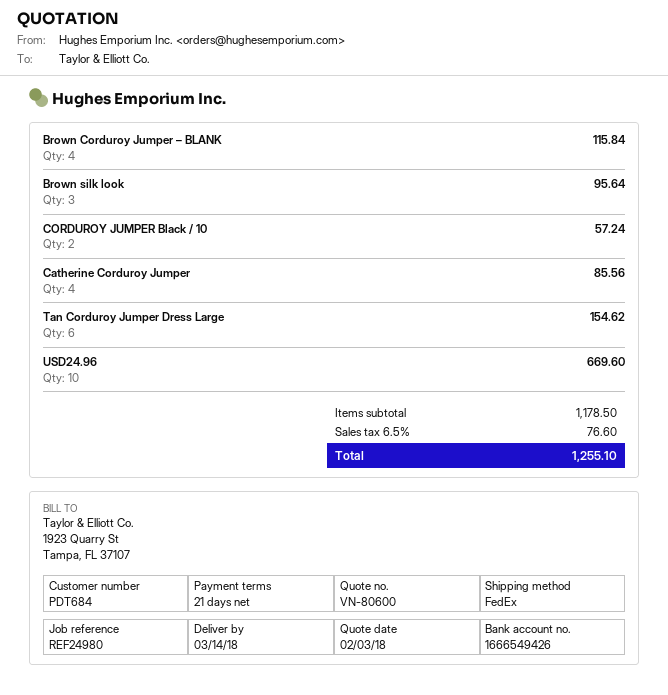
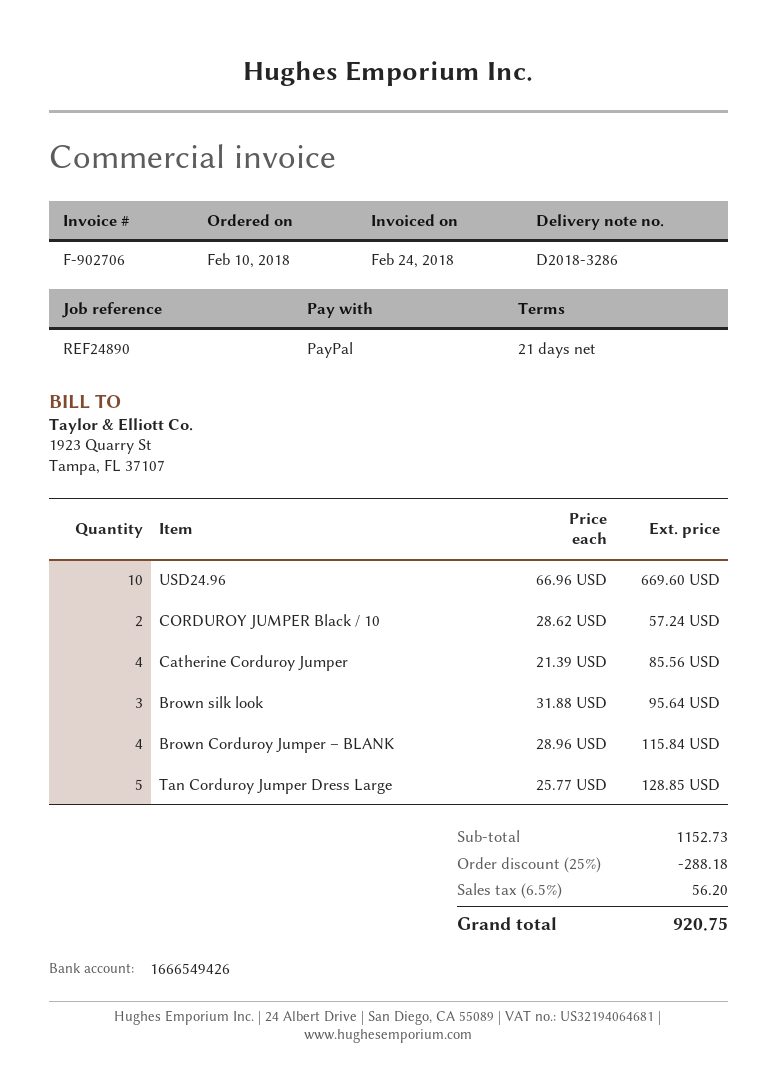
reference: REF24980 -> REF24890
Tan Corduroy Jumper Dress Large: 6 for 154.62 -> 5 for 128.85
subtotal: 1178.50 -> 1152.73
discount: none -> 25% = 288.18
tax: 6.5% = 76.60 -> 6.5% = 56.20
total: 1255.10 -> 920.75

